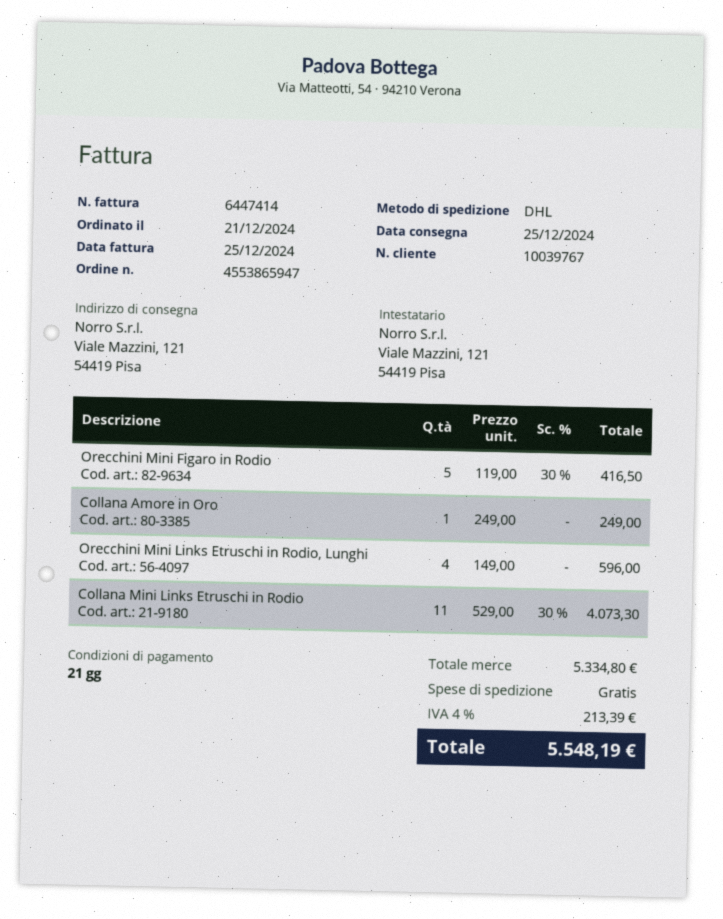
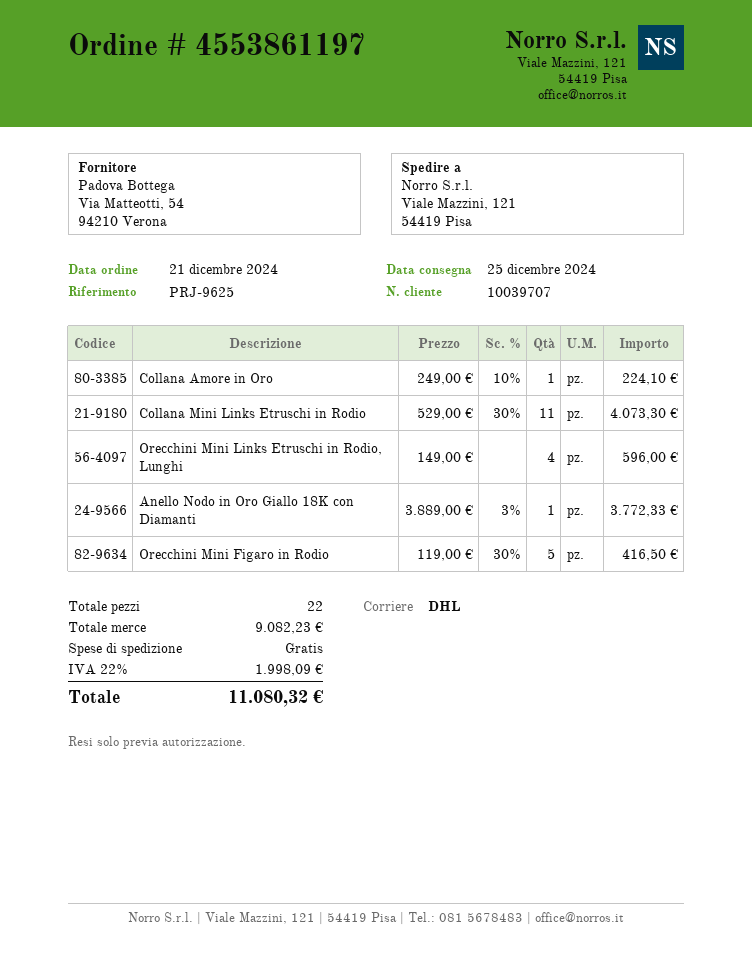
order number: 4553865947 -> 4553861197
customer number: 10039767 -> 10039707
Collana Amore in Oro: 1 x 249.00 = 249.00 -> 1 x 249.00 - 10% = 224.10
Anello Nodo in Oro Giallo 18K con Diamanti: none -> 1 x 3889.00 - 3% = 3772.33
subtotal: 5334.80 -> 9082.23
tax: 4% = 213.39 -> 22% = 1998.09
total: 5548.19 -> 11080.32

